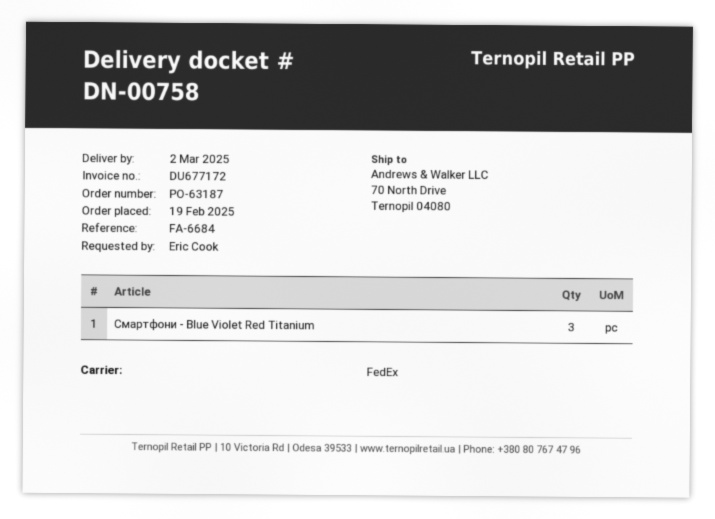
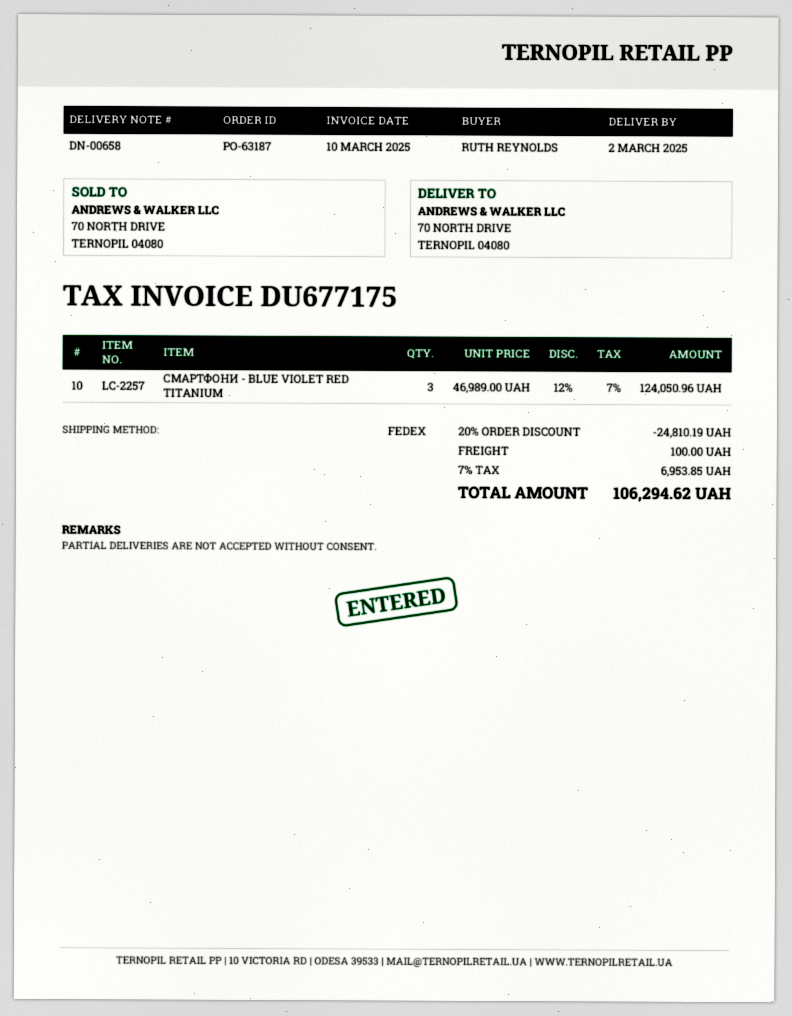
delivery note number: DN-00758 -> DN-00658
invoice number: DU677172 -> DU677175
ordered by: Eric Cook -> RUTH REYNOLDS

